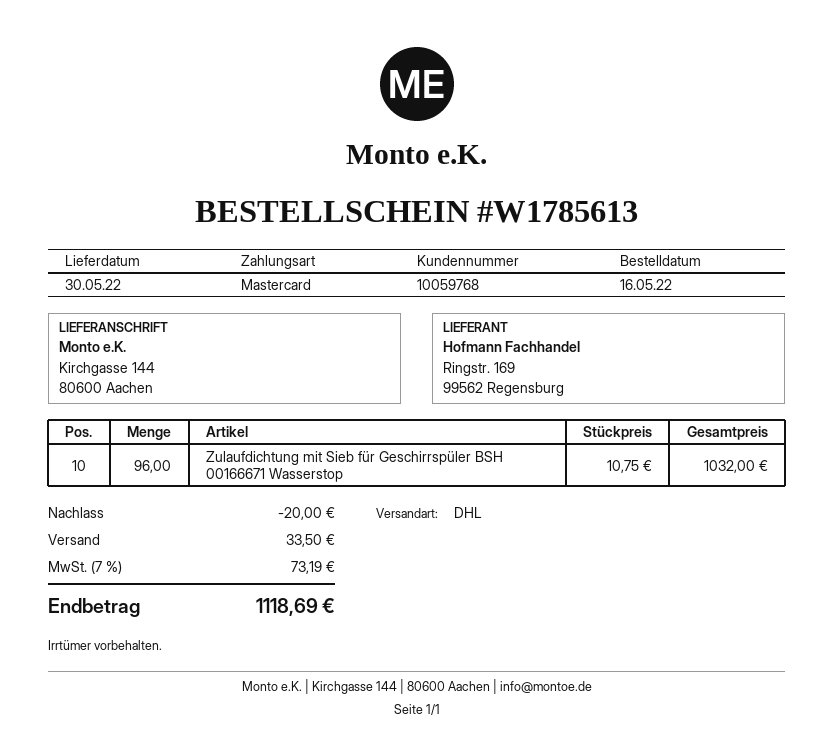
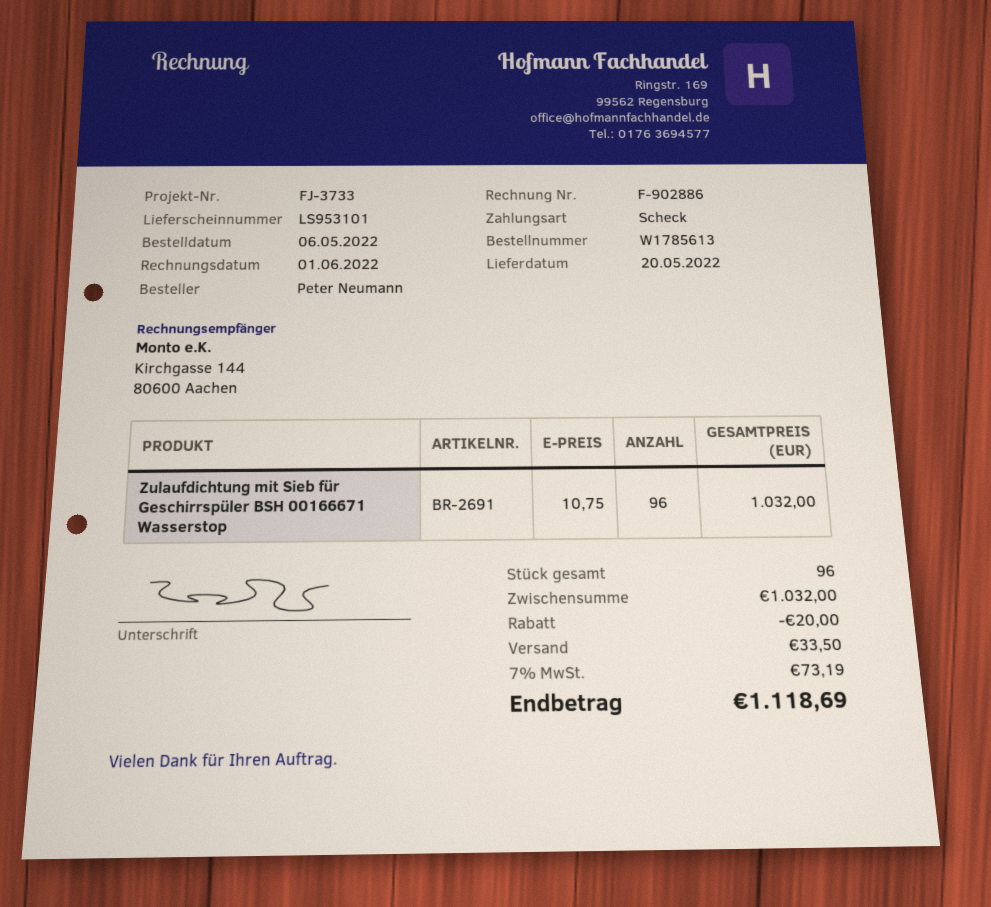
order date: 2022-05-16 -> 2022-05-06
delivery date: 2022-05-30 -> 2022-05-20
payment method: Mastercard -> cheque

